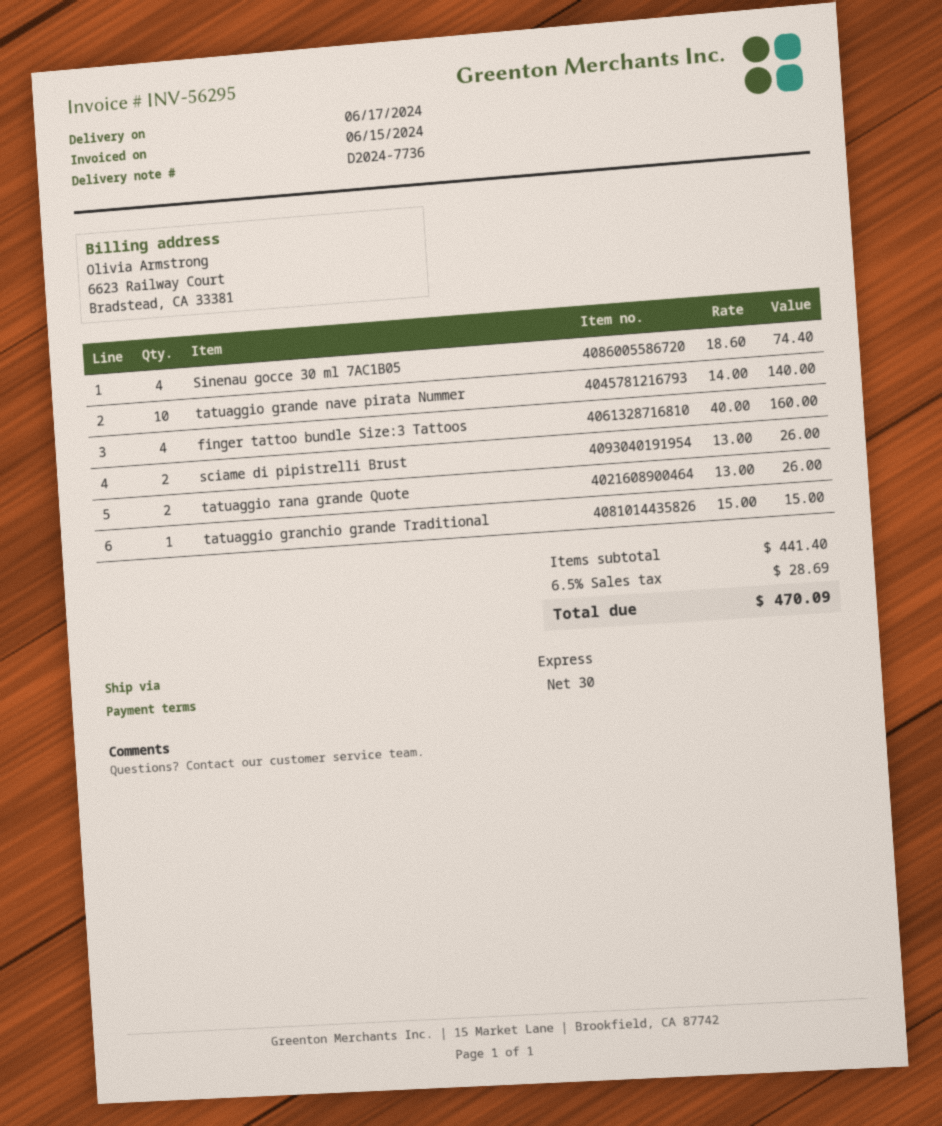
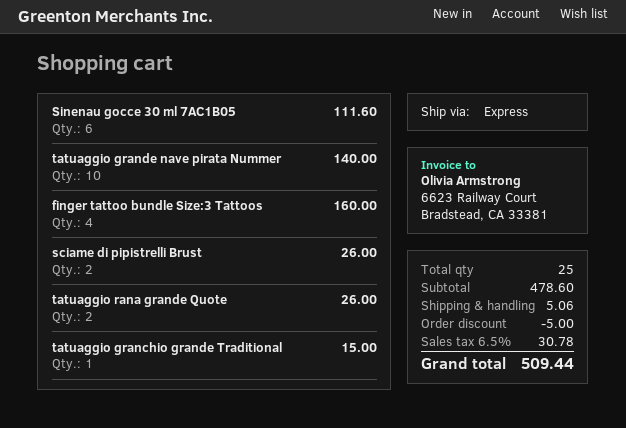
Sinenau gocce 30 ml 7AC1B05: 4 for 74.40 -> 6 for 111.60
subtotal: 441.40 -> 478.60
discount: none -> 5.00
shipping: none -> 5.06
tax: 6.5% = 28.69 -> 6.5% = 30.78
total: 470.09 -> 509.44

